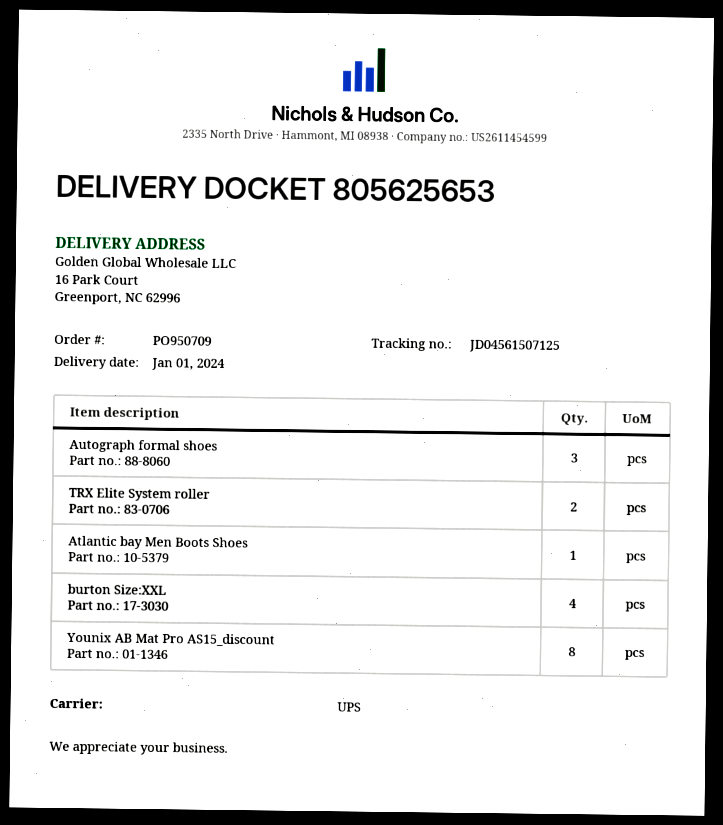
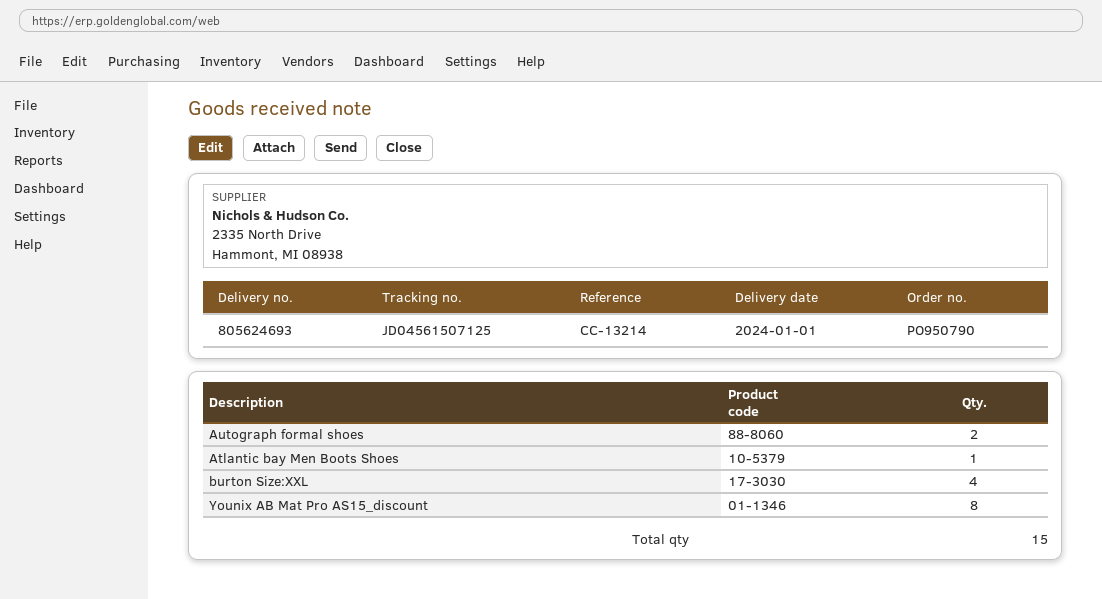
order number: PO950709 -> PO950790
delivery note number: 805625653 -> 805624693
Autograph formal shoes: 3 -> 2
TRX Elite System roller: 2 -> none

